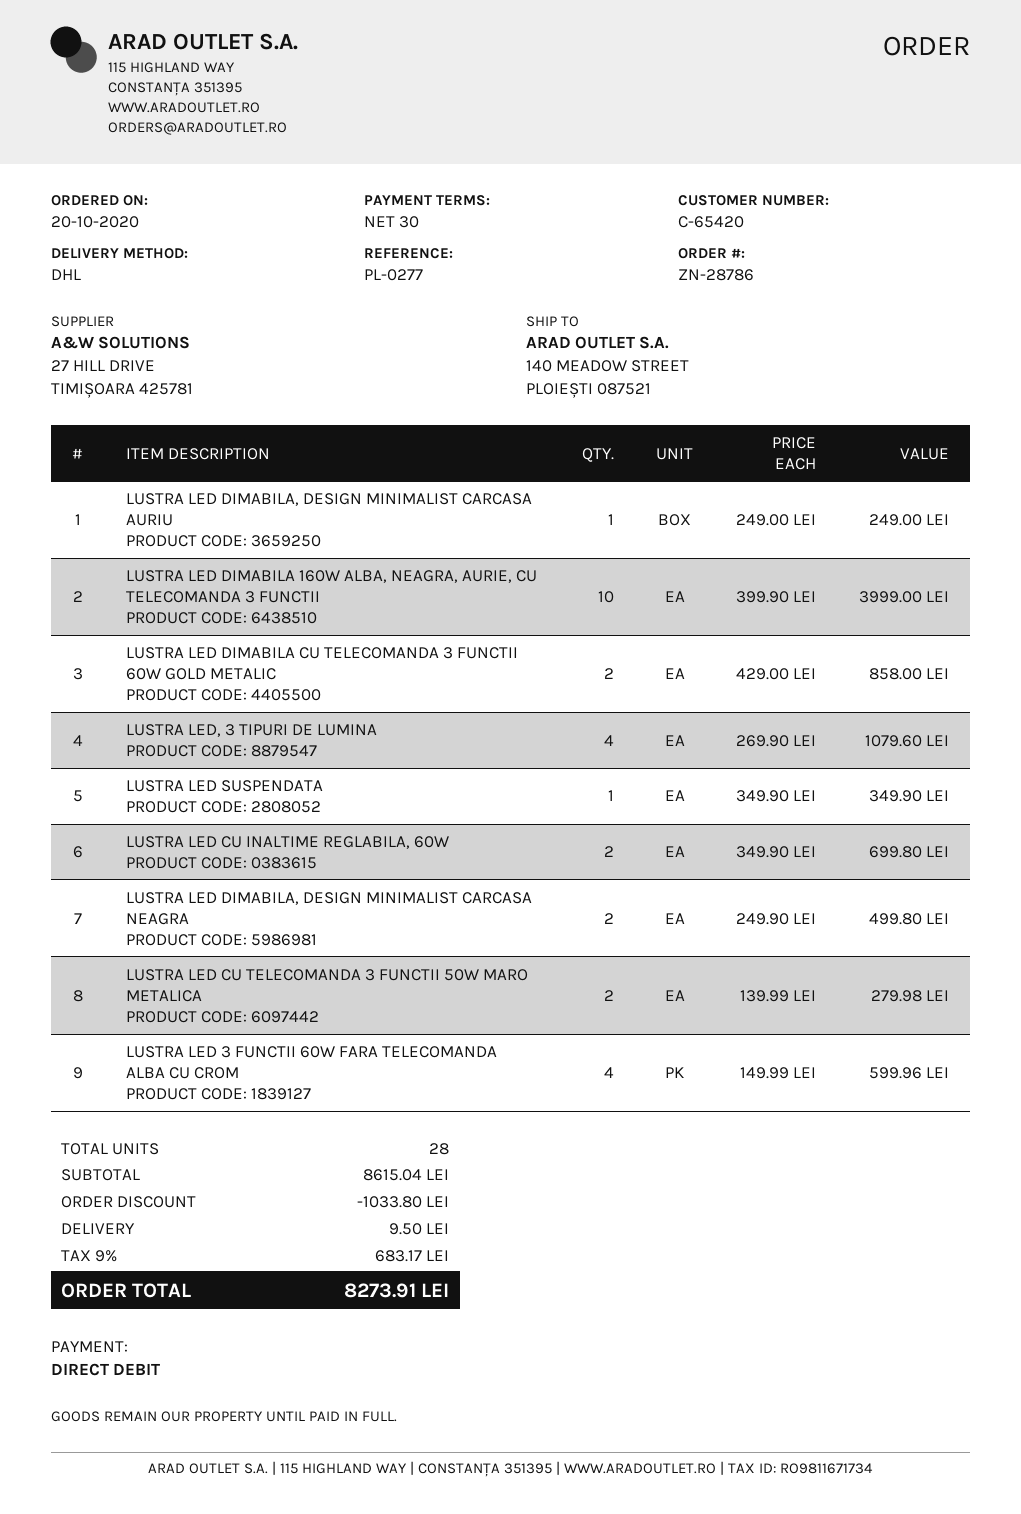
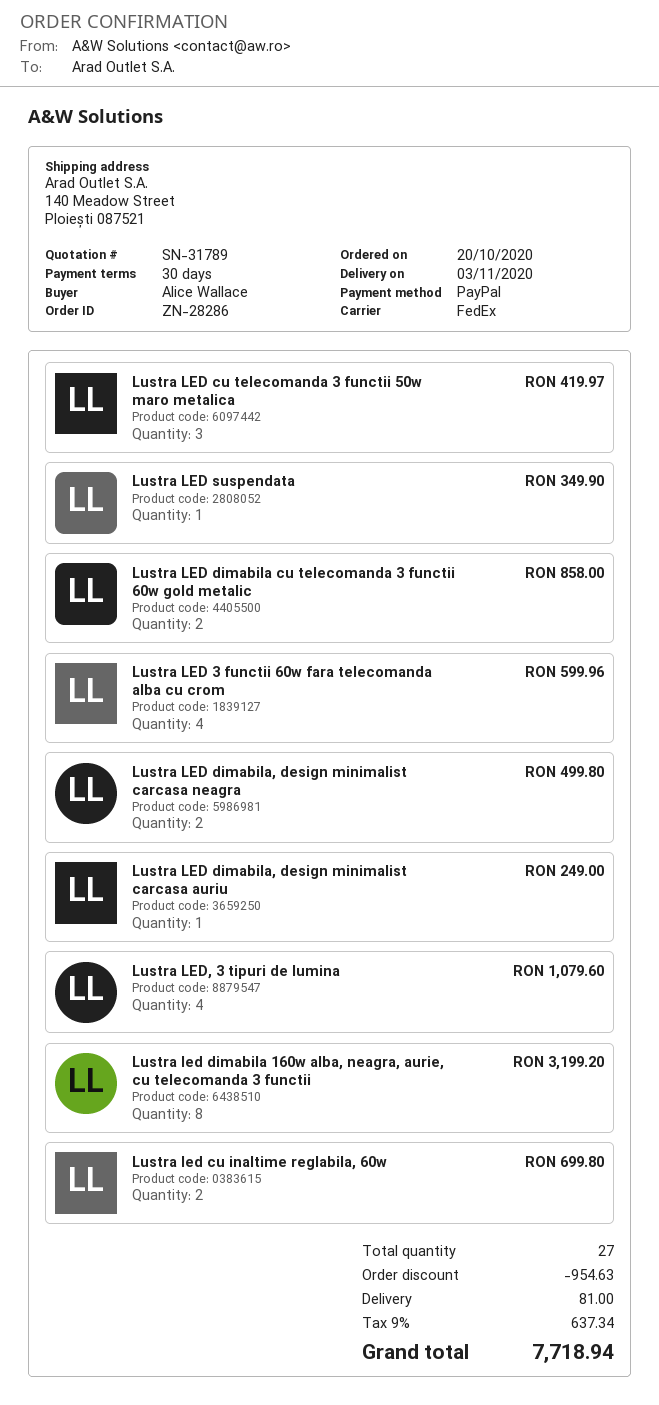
order number: ZN-28786 -> ZN-28286
payment method: direct debit -> PayPal
shipping method: DHL -> FedEx
LUSTRA LED DIMABILA 160W ALBA, NEAGRA, AURIE, CU TELECOMANDA 3 FUNCTII: 10 for 3999.00 -> 8 for 3199.20
LUSTRA LED CU TELECOMANDA 3 FUNCTII 50W MARO METALICA: 2 for 279.98 -> 3 for 419.97
total quantity: 28 -> 27
discount: 1033.80 -> 954.63
shipping: 9.50 -> 81.00
tax: 9% = 683.17 -> 9% = 637.34
total: 8273.91 -> 7718.94

